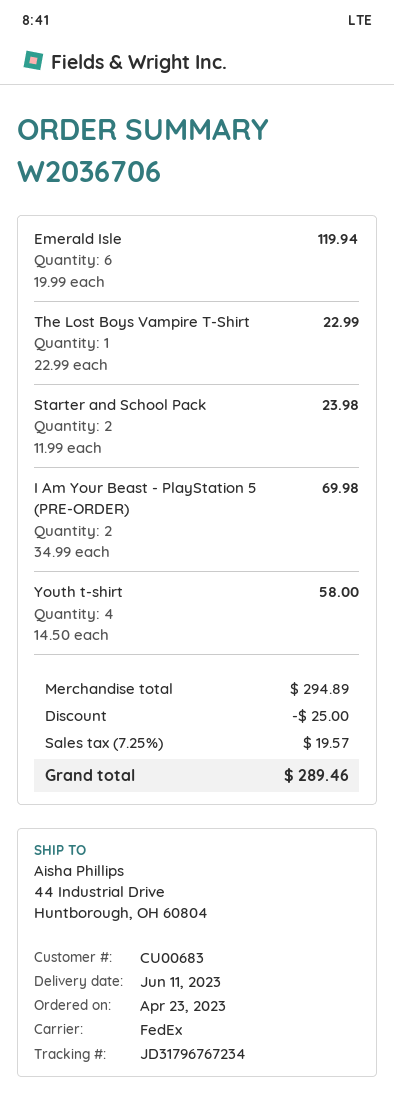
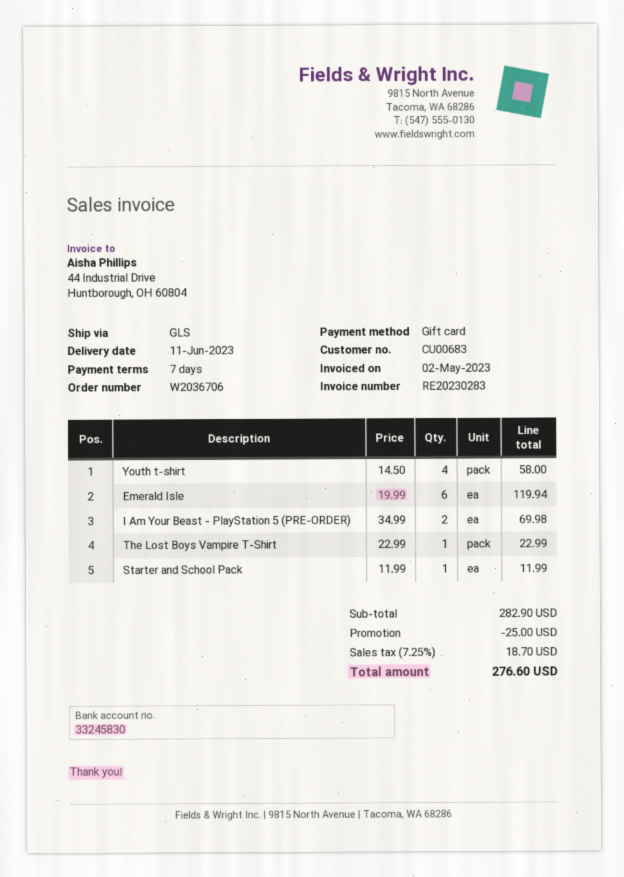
shipping method: FedEx -> GLS
Starter and School Pack: 2 x 11.99 = 23.98 -> 1 x 11.99 = 11.99
subtotal: 294.89 -> 282.90
tax: 7.25% = 19.57 -> 7.25% = 18.70
total: 289.46 -> 276.60

